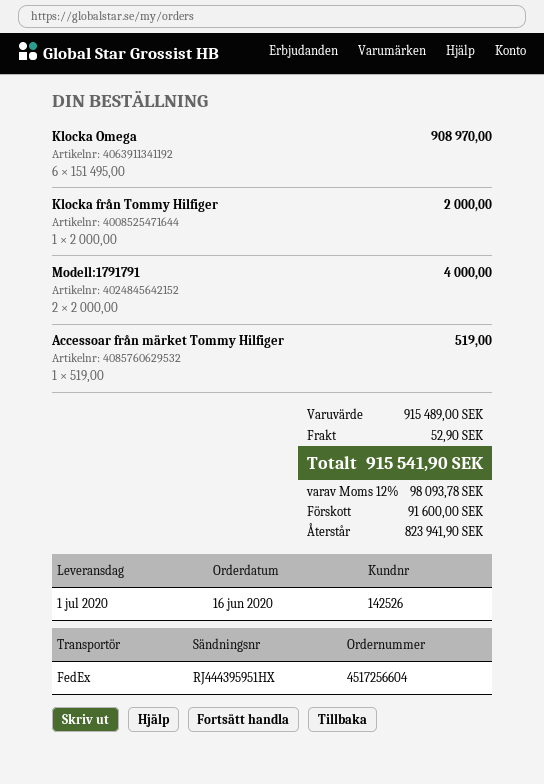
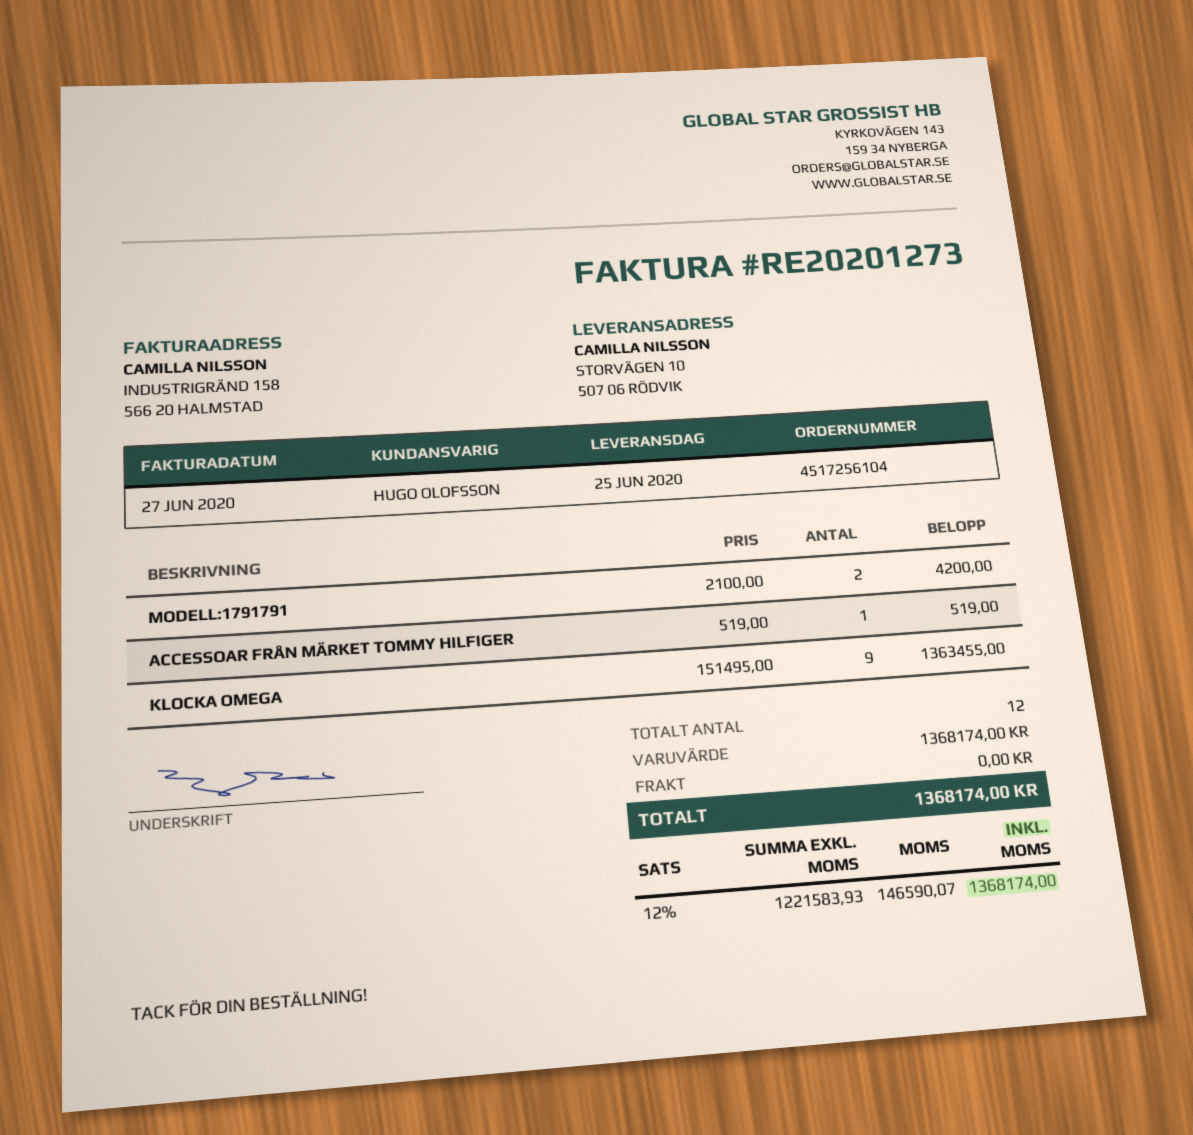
order number: 4517256604 -> 4517256104
delivery date: 2020-07-01 -> 2020-06-25
Klocka Omega: 6 x 151495.00 = 908970.00 -> 9 x 151495.00 = 1363455.00
Klocka från Tommy Hilfiger: 1 x 2000.00 = 2000.00 -> none
Modell:1791791: 2 x 2000.00 = 4000.00 -> 2 x 2100.00 = 4200.00
subtotal: 915489.00 -> 1368174.00
shipping: 52.90 -> 0.00
tax: 12% = 98093.78 -> 12% = 146590.07
total: 915541.90 -> 1368174.00

